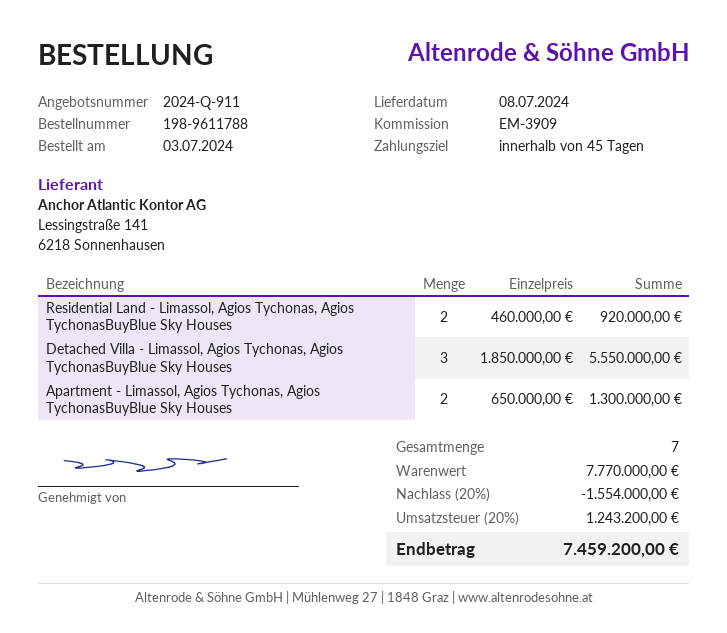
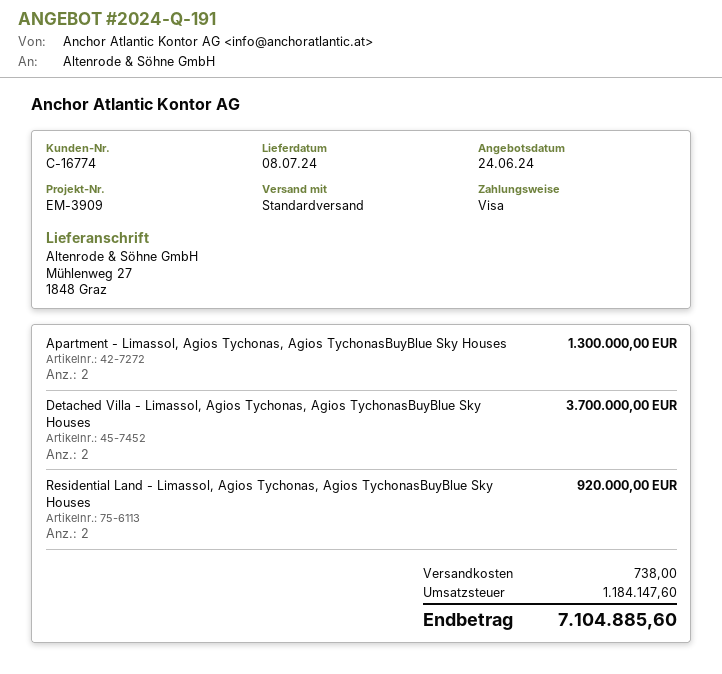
quote number: 2024-Q-911 -> 2024-Q-191
Detached Villa - Limassol, Agios Tychonas, Agios TychonasBuyBlue Sky Houses: 3 for 5550000.00 -> 2 for 3700000.00
discount: 20% = 1554000.00 -> none
shipping: none -> 738.00
tax: 1243200.00 -> 1184147.60
total: 7459200.00 -> 7104885.60

